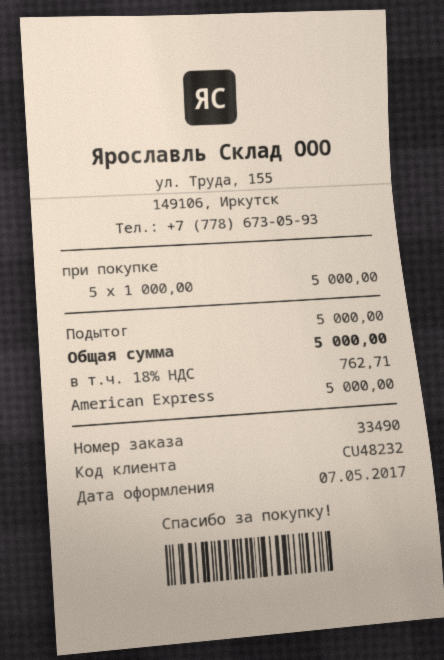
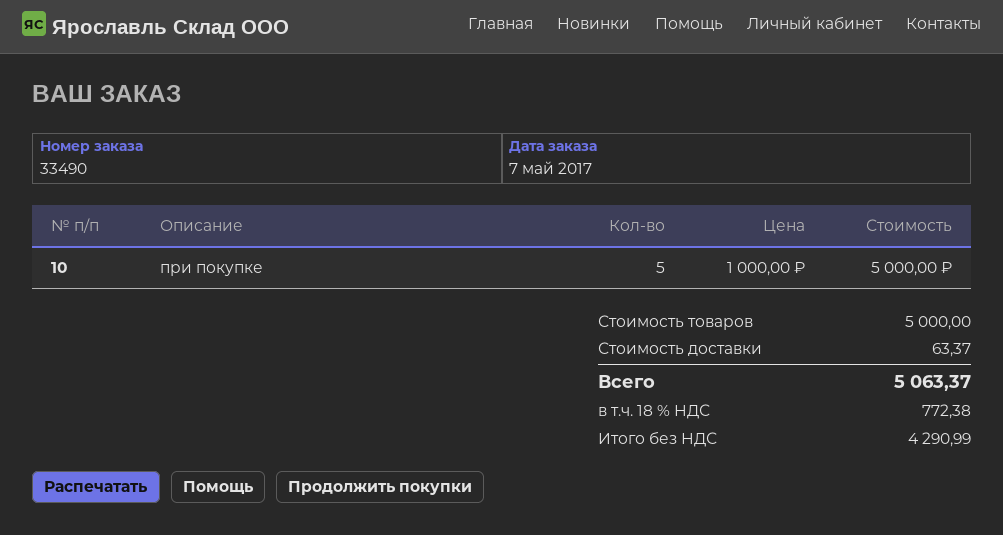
shipping: none -> 63.37
tax: 18% = 762.71 -> 18% = 772.38
total: 5000.00 -> 5063.37

